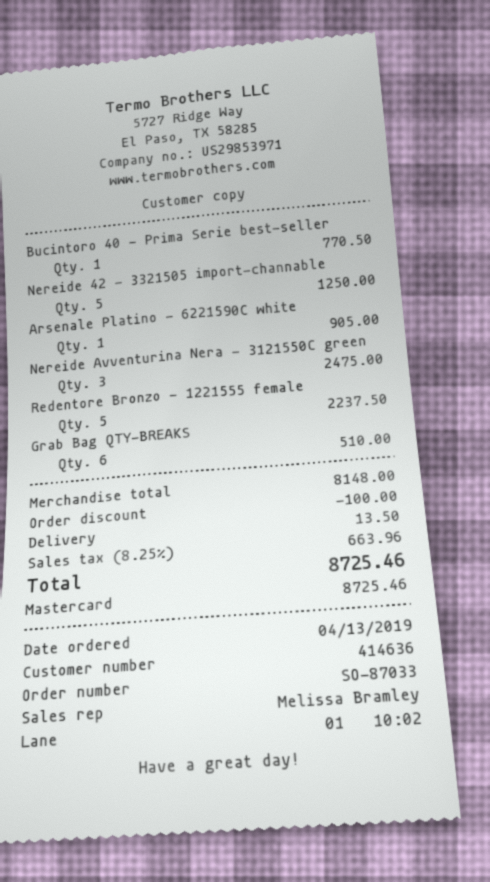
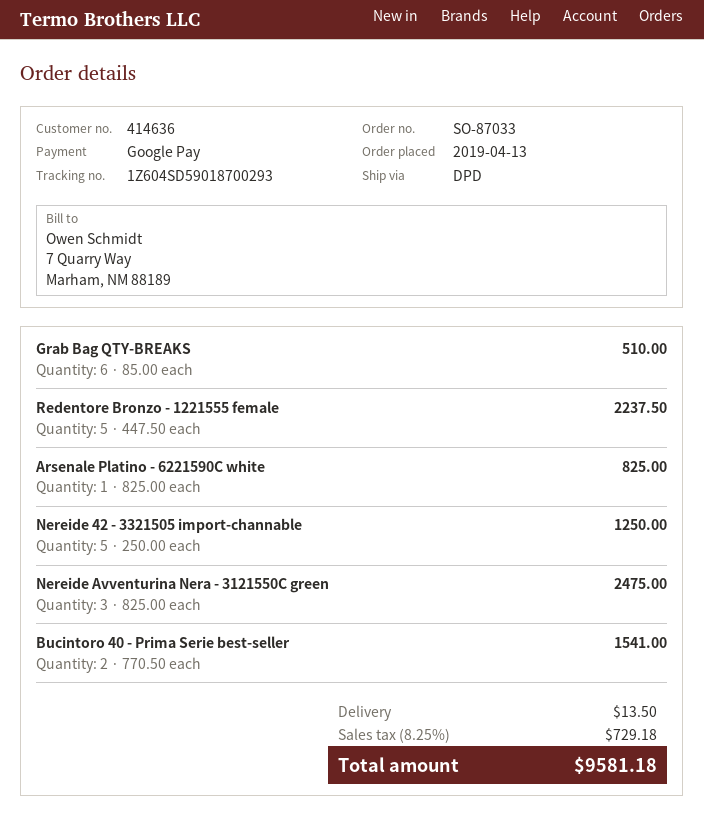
payment method: Mastercard -> Google Pay
Bucintoro 40 - Prima Serie best-seller: 1 for 770.50 -> 2 for 1541.00
Arsenale Platino - 6221590C white: 1 for 905.00 -> 1 for 825.00
discount: 100.00 -> none
tax: 8.25% = 663.96 -> 8.25% = 729.18
total: 8725.46 -> 9581.18

